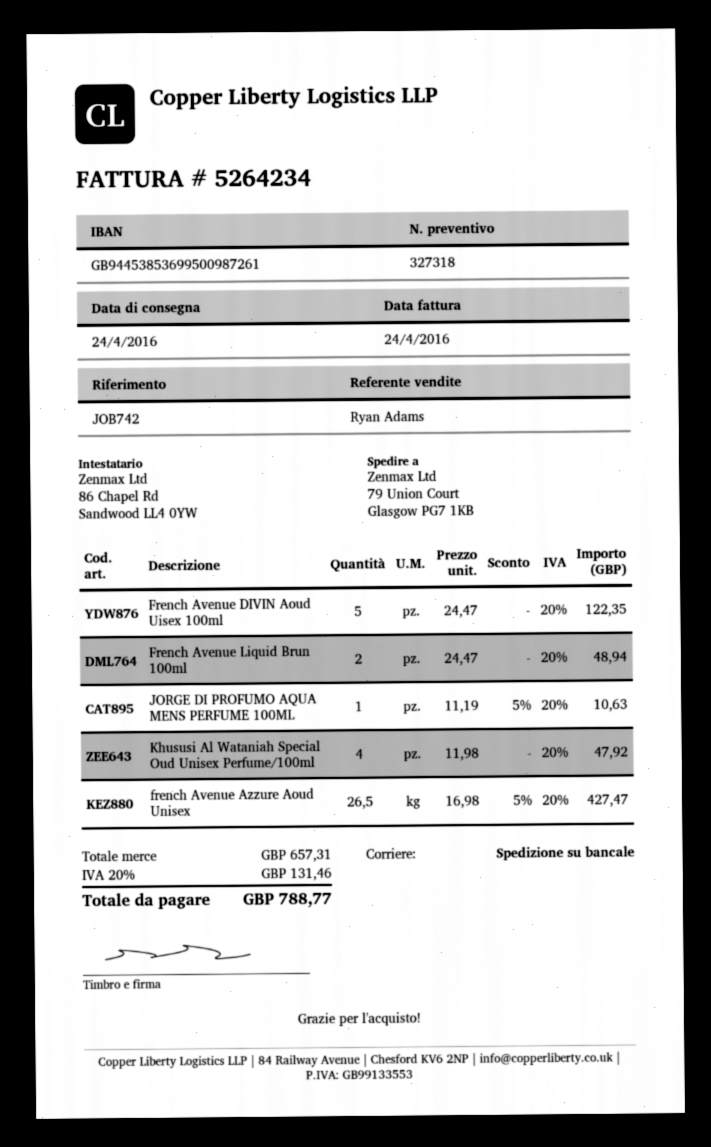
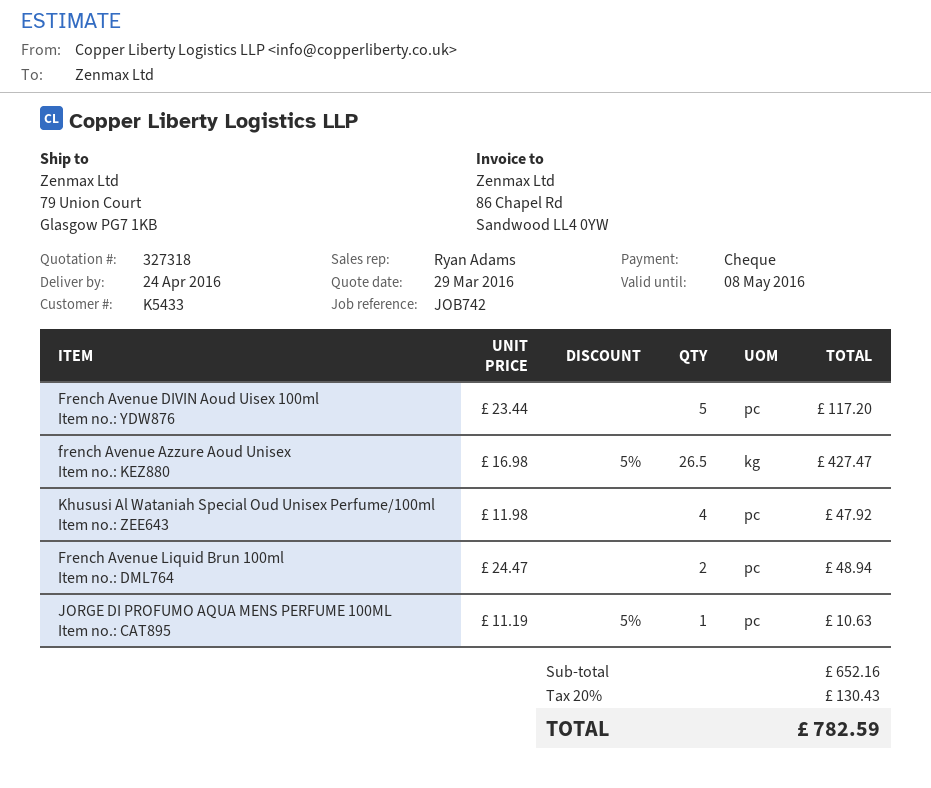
French Avenue DIVIN Aoud Uisex 100ml: 5 x 24.47 = 122.35 -> 5 x 23.44 = 117.20
subtotal: 657.31 -> 652.16
tax: 20% = 131.46 -> 20% = 130.43
total: 788.77 -> 782.59

